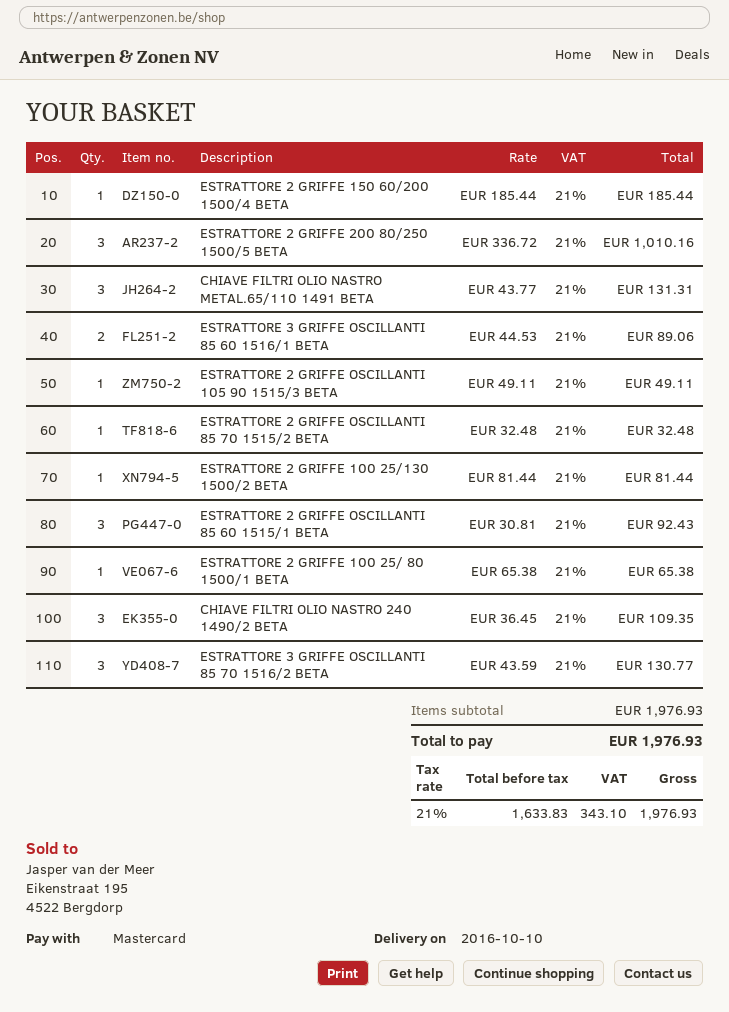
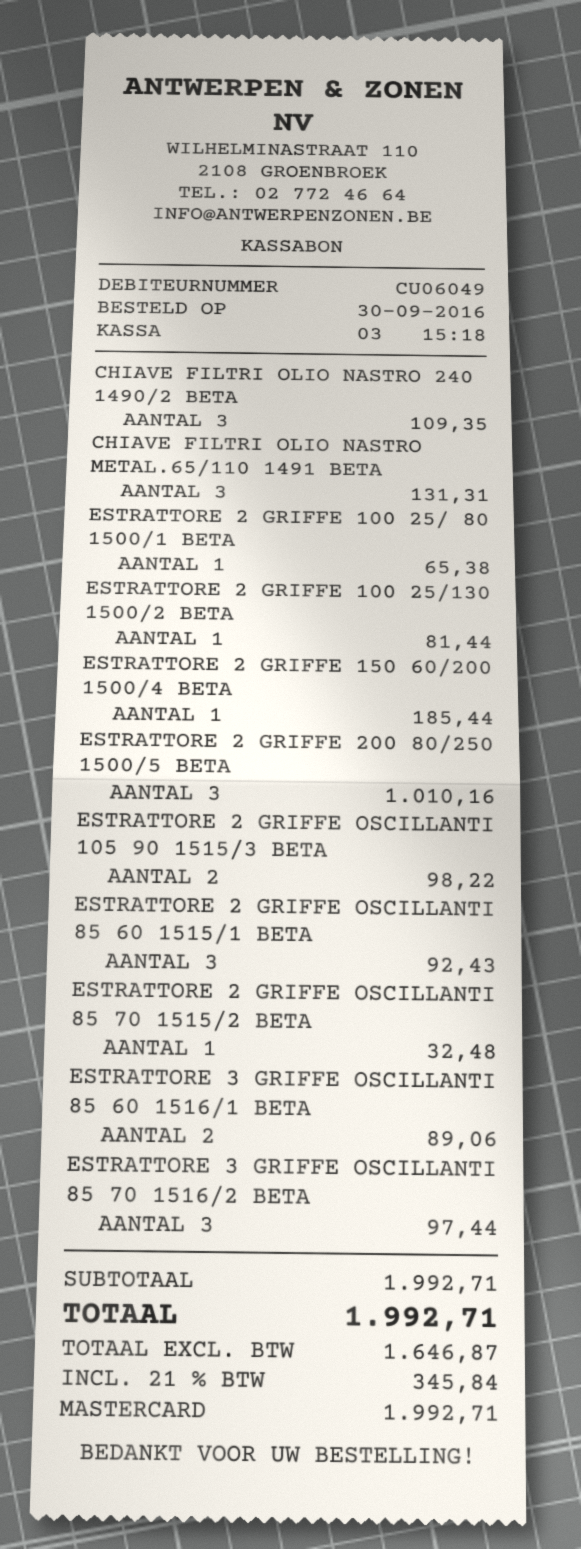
ESTRATTORE 2 GRIFFE OSCILLANTI 105 90 1515/3 BETA: 1 for 49.11 -> 2 for 98.22
ESTRATTORE 3 GRIFFE OSCILLANTI 85 70 1516/2 BETA: 3 for 130.77 -> 3 for 97.44
subtotal: 1976.93 -> 1992.71
net: 1633.83 -> 1646.87
tax: 21% = 343.10 -> 21% = 345.84
total: 1976.93 -> 1992.71

